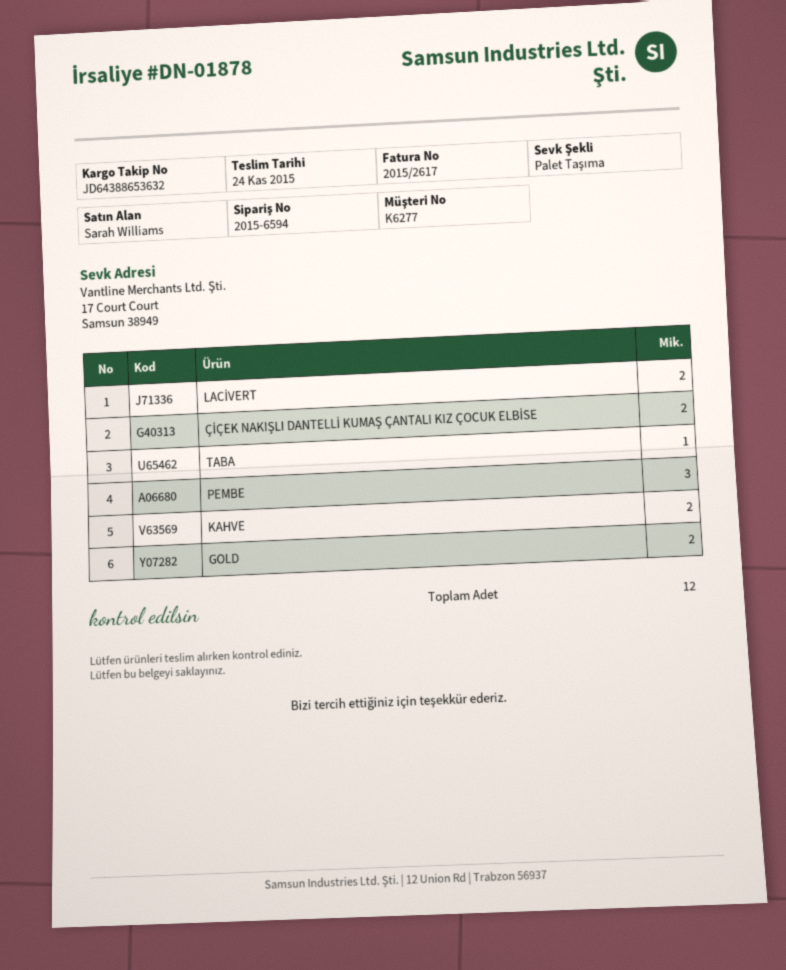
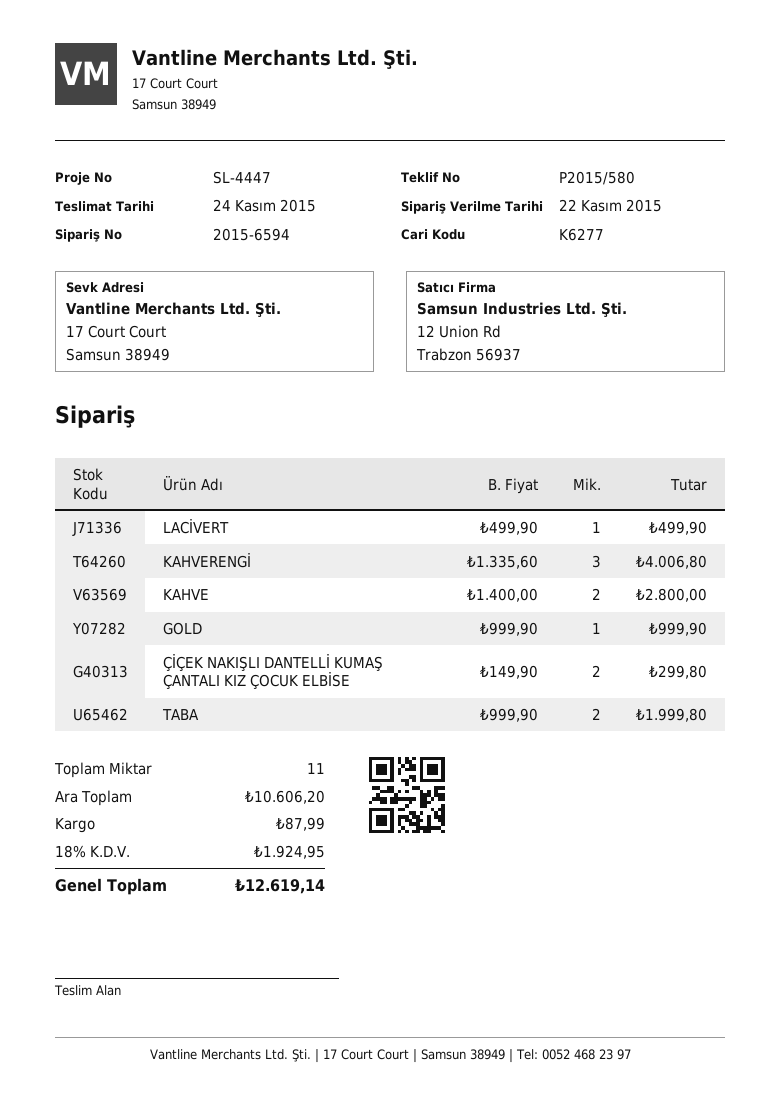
LACİVERT: 2 -> 1
TABA: 1 -> 2
PEMBE: 3 -> none
GOLD: 2 -> 1
KAHVERENGİ: none -> 3
total quantity: 12 -> 11

